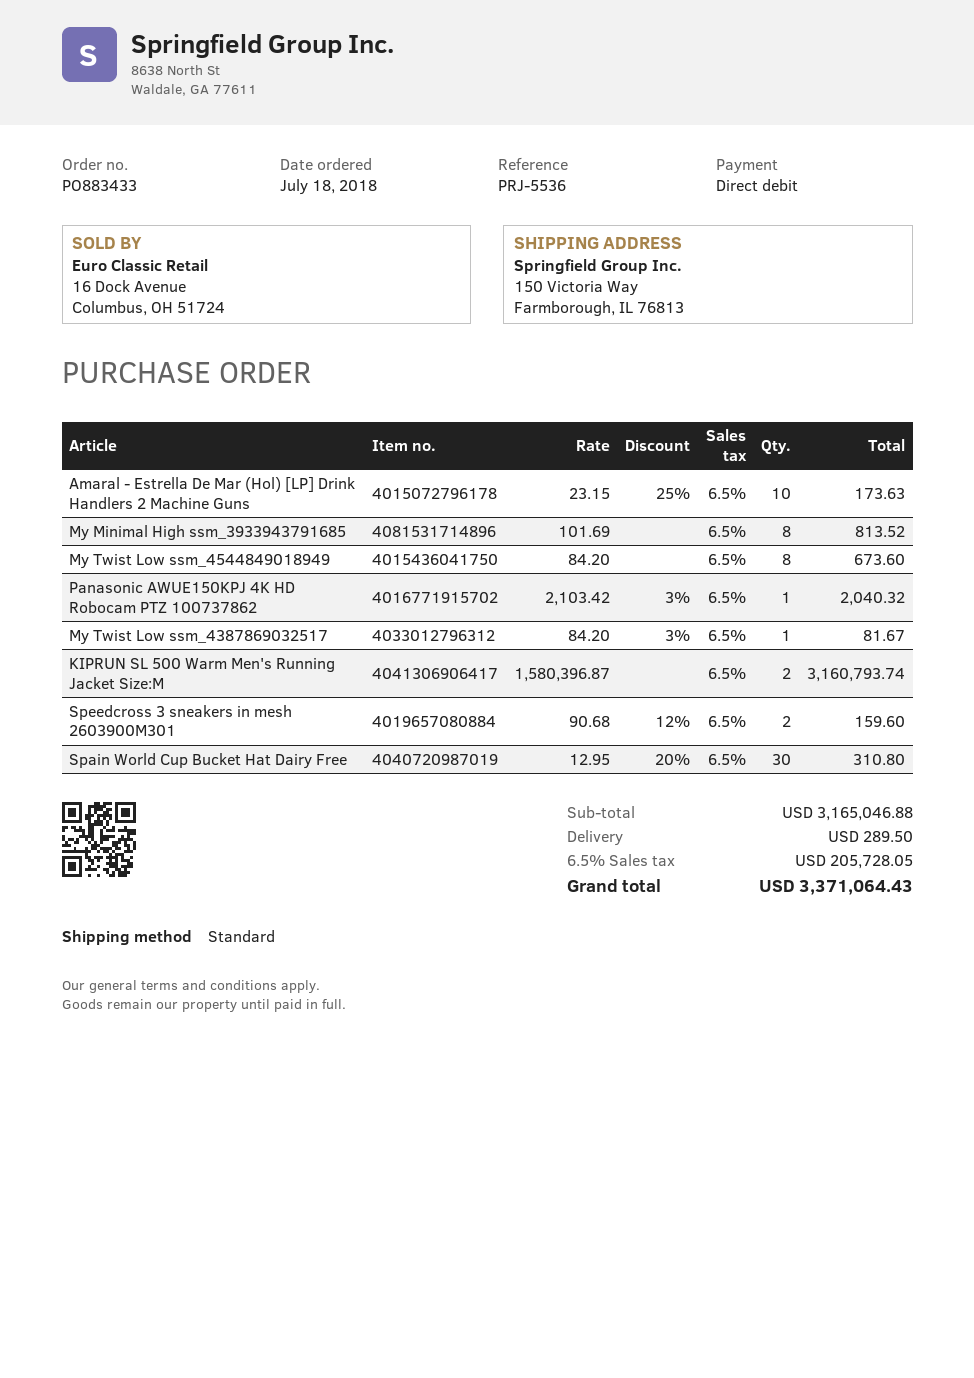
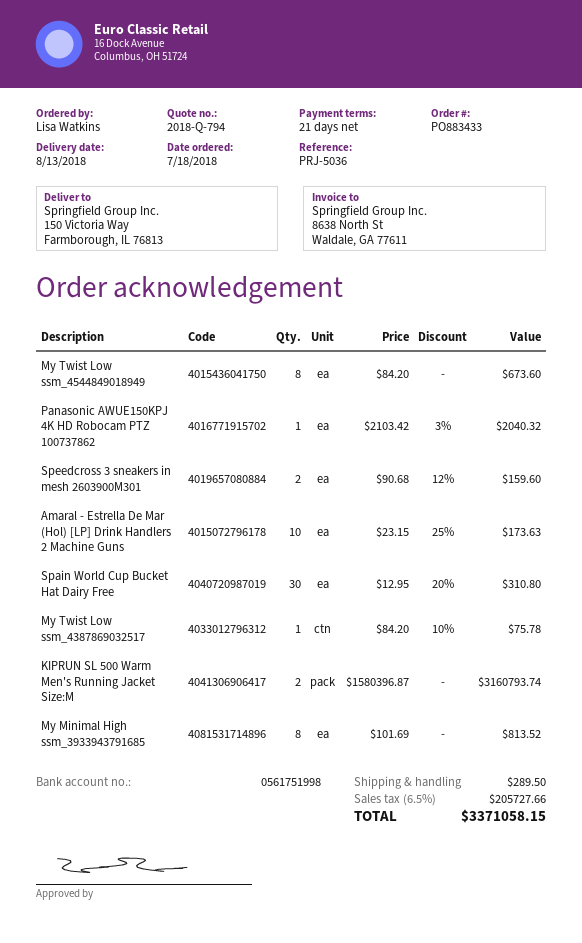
reference: PRJ-5536 -> PRJ-5036
My Twist Low ssm_4387869032517: 1 x 84.20 - 3% = 81.67 -> 1 x 84.20 - 10% = 75.78
tax: 6.5% = 205728.05 -> 6.5% = 205727.66
total: 3371064.43 -> 3371058.15

